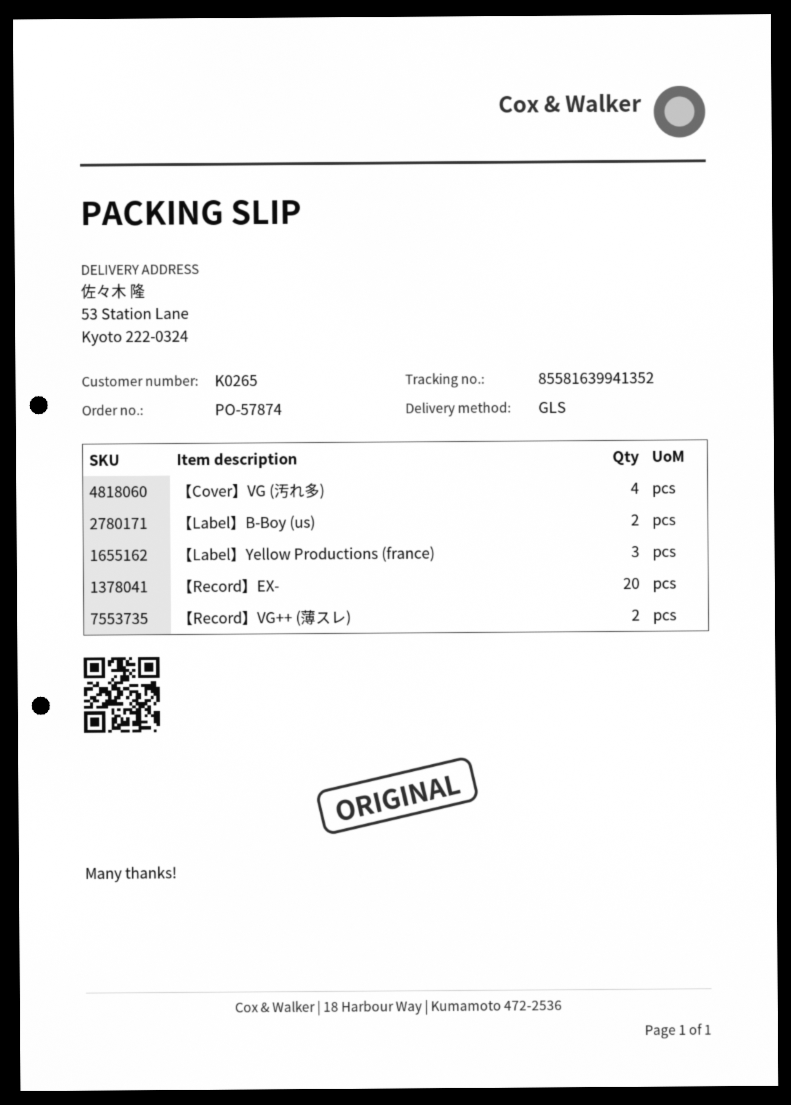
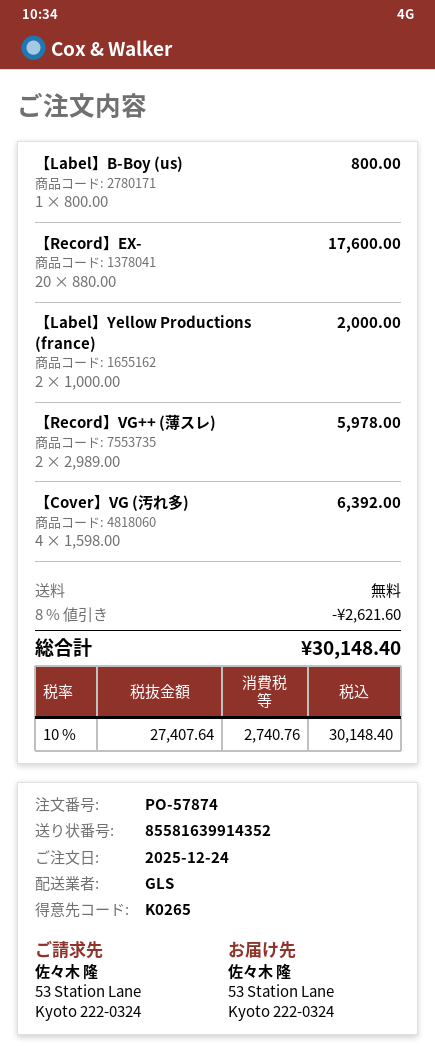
tracking number: 85581639941352 -> 85581639914352
【Label】B-Boy (us): 2 -> 1
【Label】Yellow Productions (france): 3 -> 2

